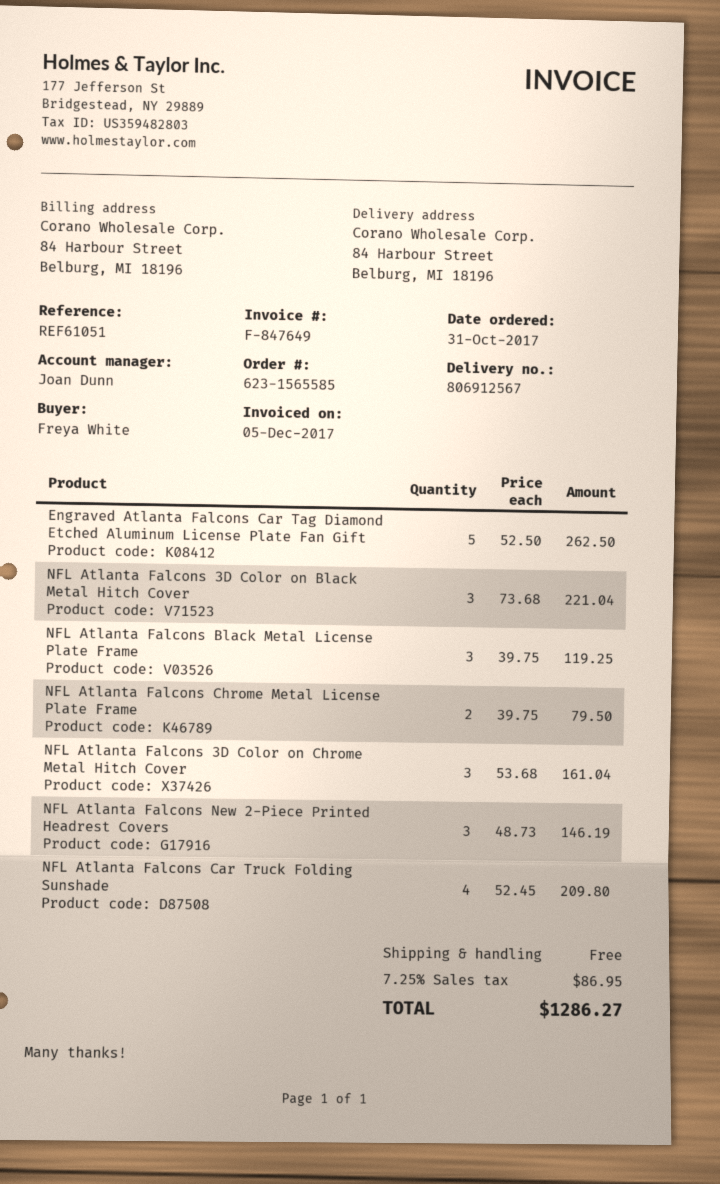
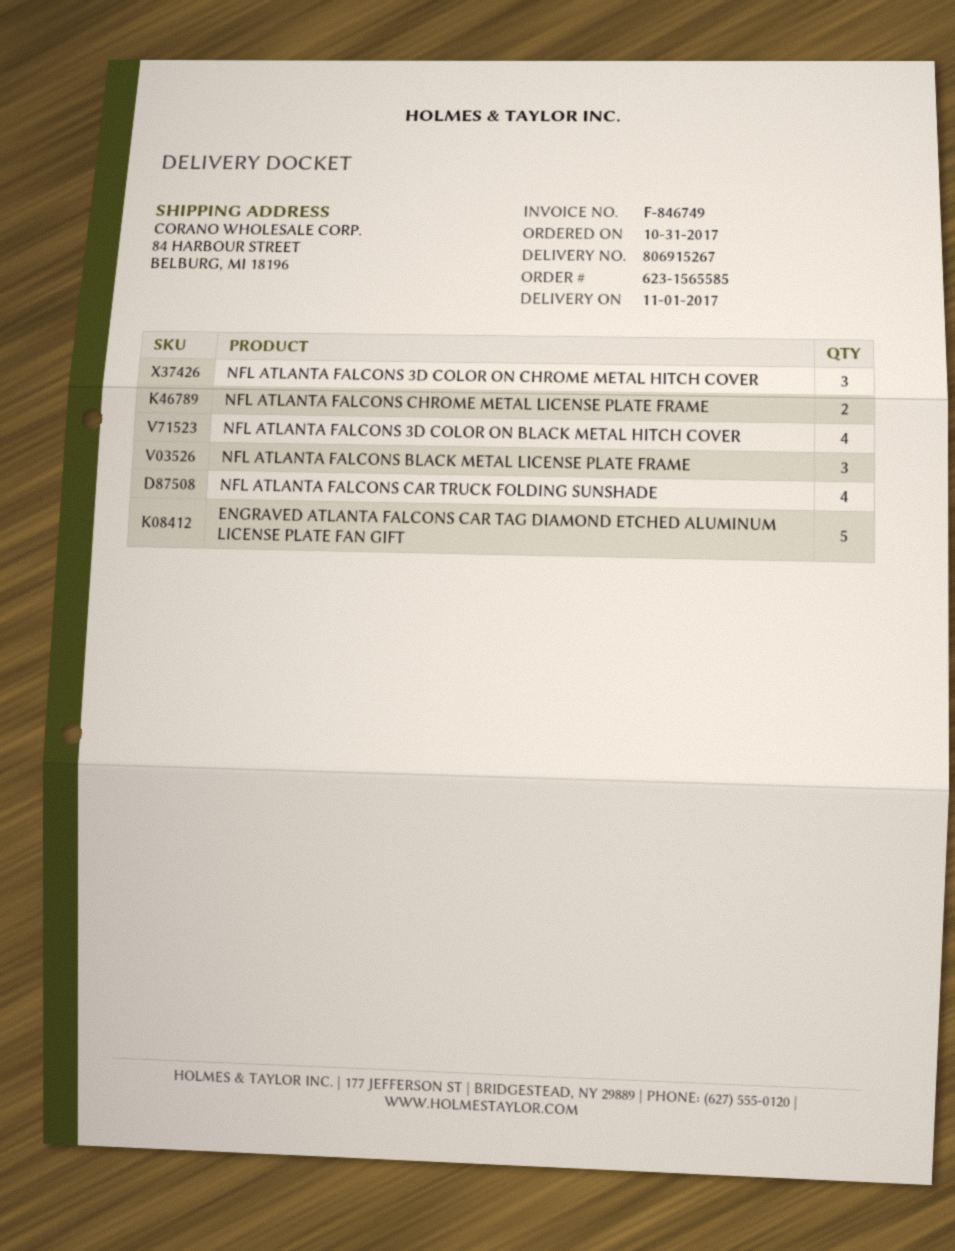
delivery note number: 806912567 -> 806915267
invoice number: F-847649 -> F-846749
NFL Atlanta Falcons 3D Color on Black Metal Hitch Cover: 3 -> 4
NFL Atlanta Falcons New 2-Piece Printed Headrest Covers: 3 -> none

